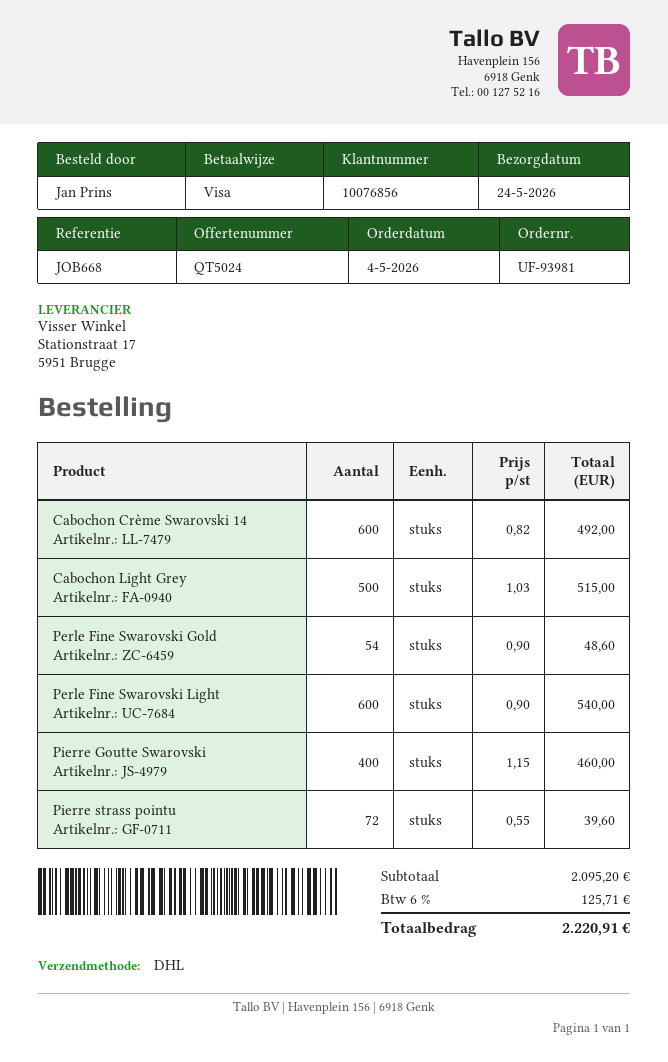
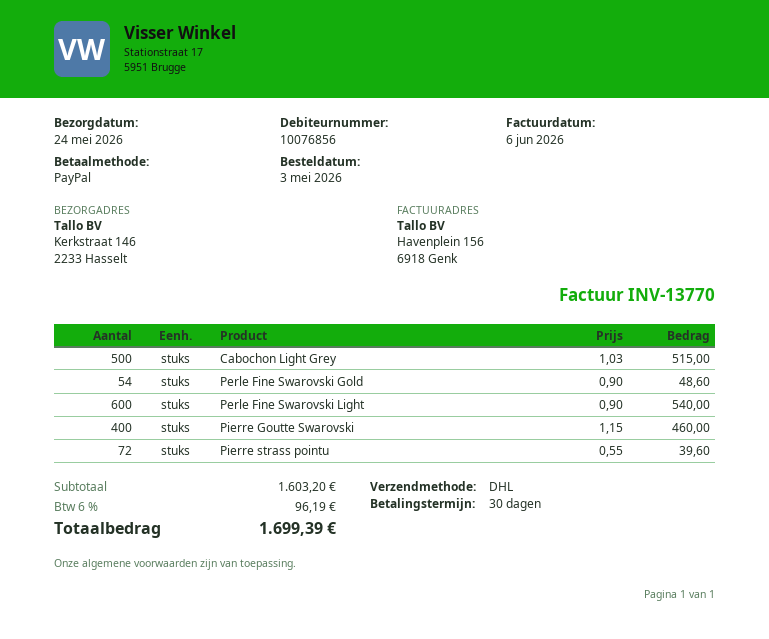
order date: 2026-05-04 -> 2026-05-03
payment method: Visa -> PayPal
Cabochon Crème Swarovski 14: 600 x 0.82 = 492.00 -> none
subtotal: 2095.20 -> 1603.20
tax: 6% = 125.71 -> 6% = 96.19
total: 2220.91 -> 1699.39

